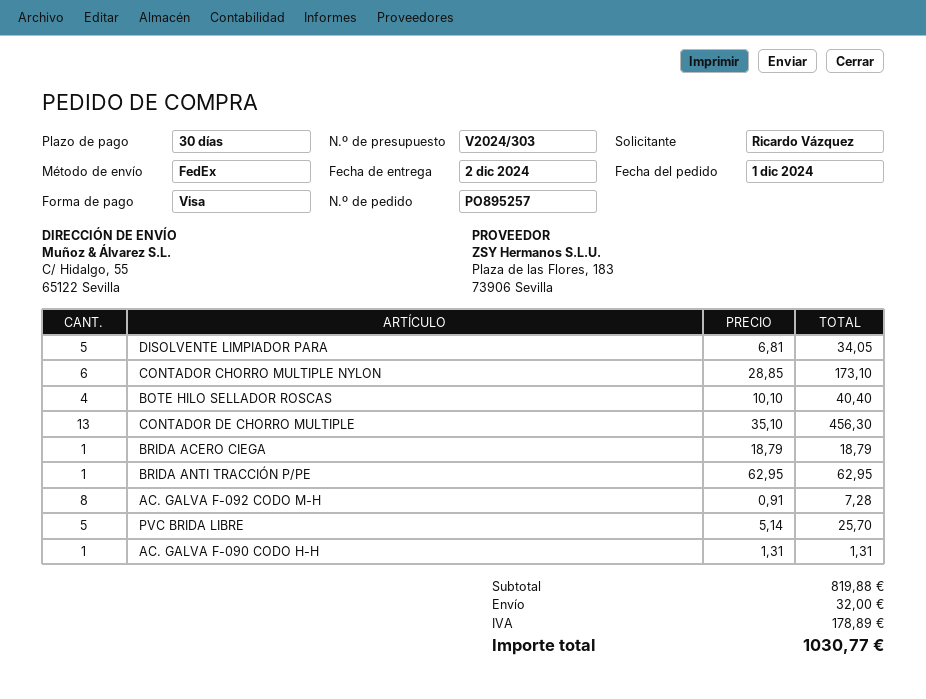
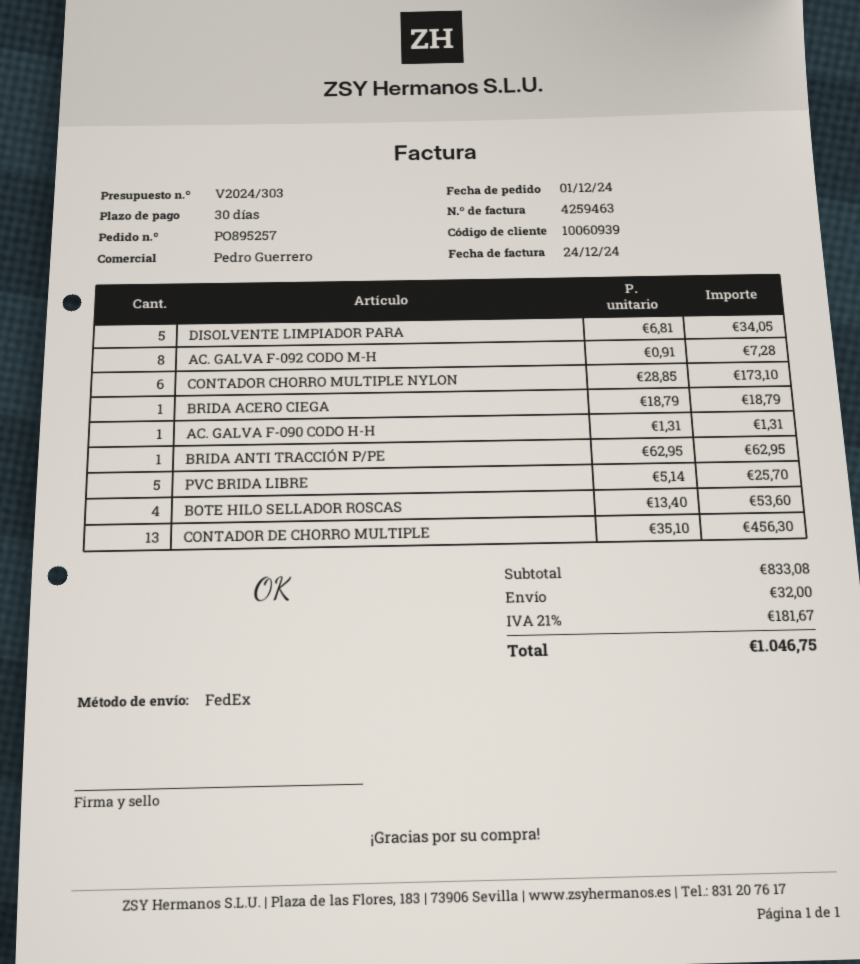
BOTE HILO SELLADOR ROSCAS: 4 x 10.10 = 40.40 -> 4 x 13.40 = 53.60
subtotal: 819.88 -> 833.08
tax: 178.89 -> 181.67
total: 1030.77 -> 1046.75

